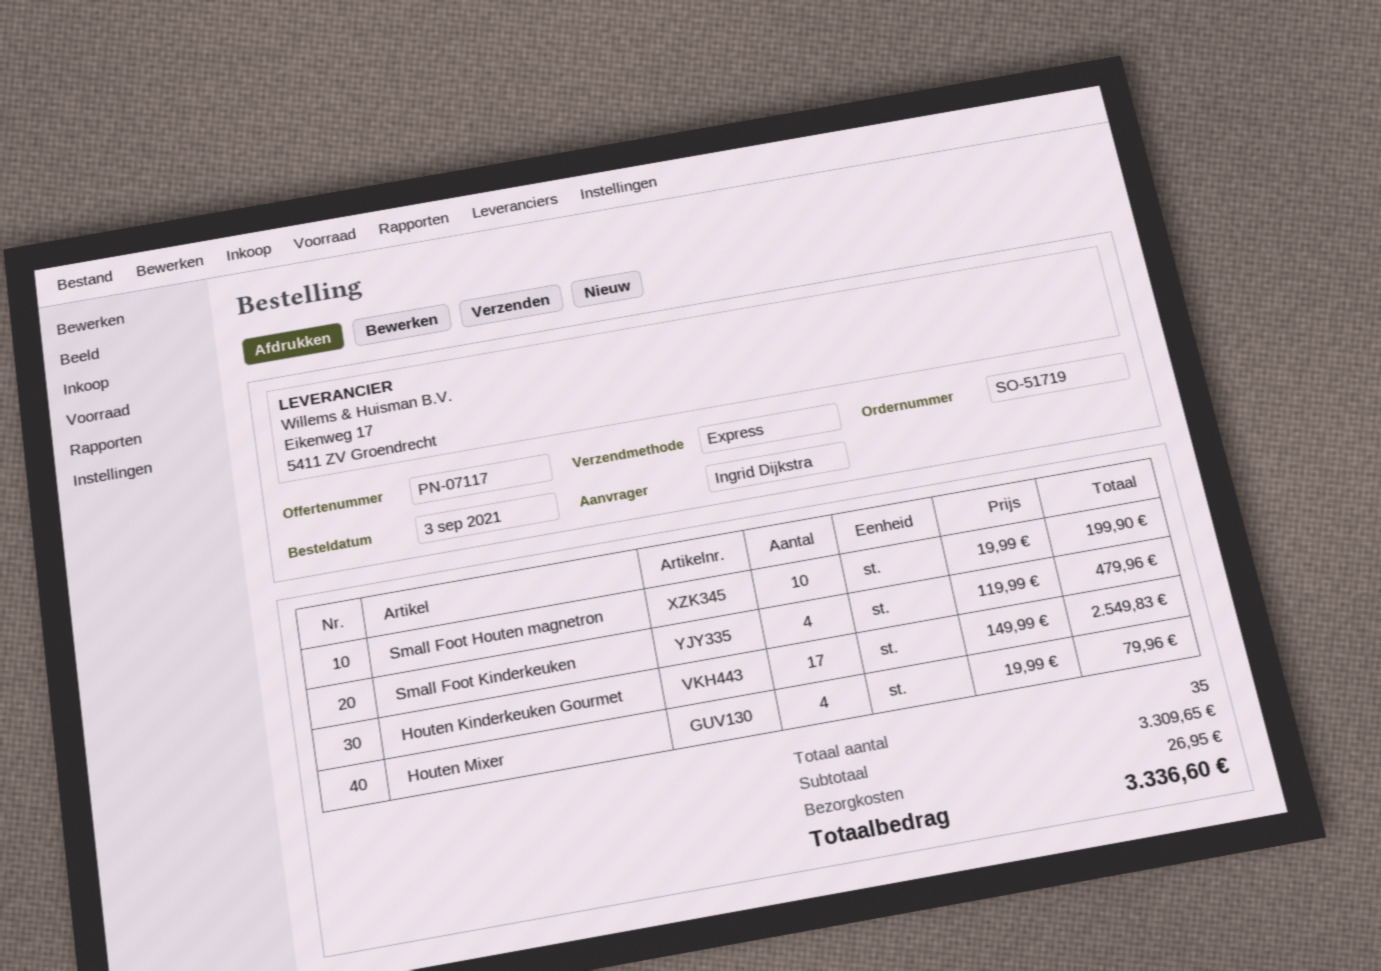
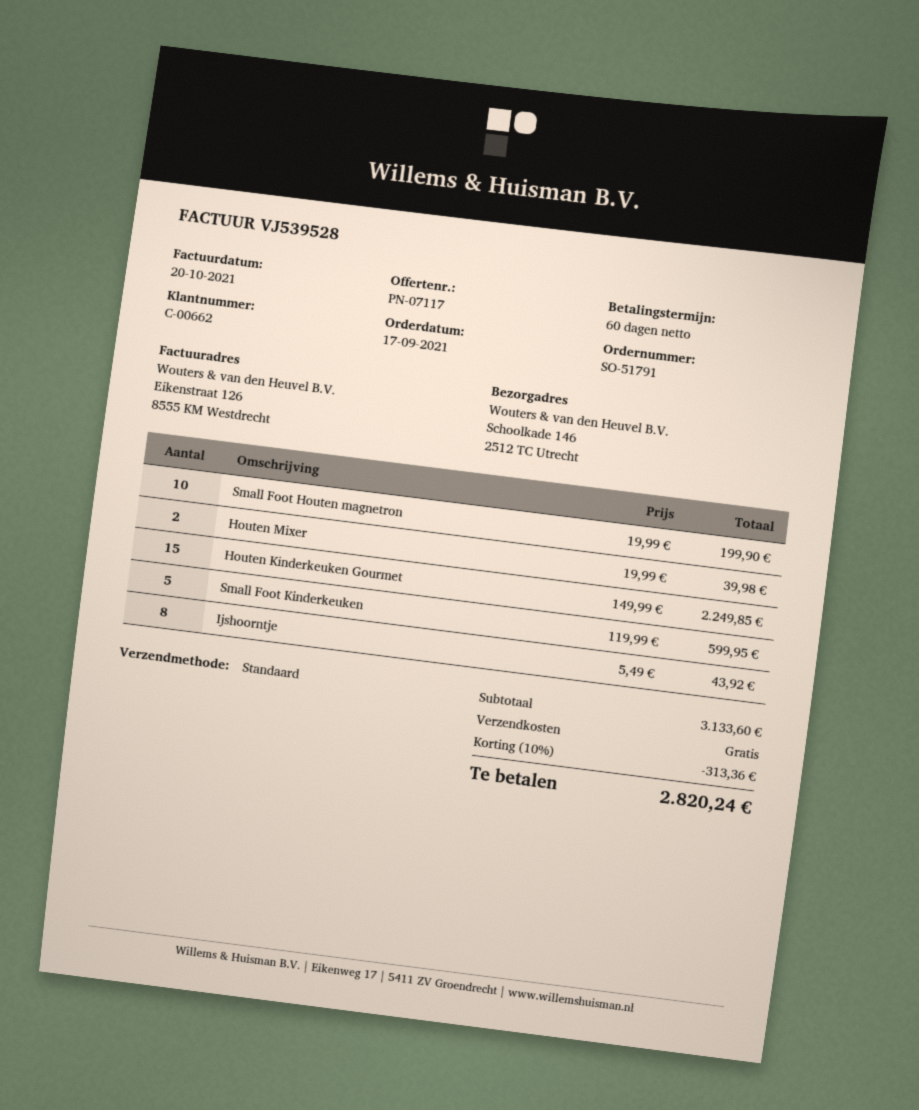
order number: SO-51719 -> SO-51791
order date: 2021-09-03 -> 2021-09-17
shipping method: express -> standard
Small Foot Kinderkeuken: 4 x 119.99 = 479.96 -> 5 x 119.99 = 599.95
Houten Kinderkeuken Gourmet: 17 x 149.99 = 2549.83 -> 15 x 149.99 = 2249.85
Houten Mixer: 4 x 19.99 = 79.96 -> 2 x 19.99 = 39.98
Ijshoorntje: none -> 8 x 5.49 = 43.92
subtotal: 3309.65 -> 3133.60
discount: none -> 10% = 313.36
shipping: 26.95 -> 0.00
total: 3336.60 -> 2820.24

